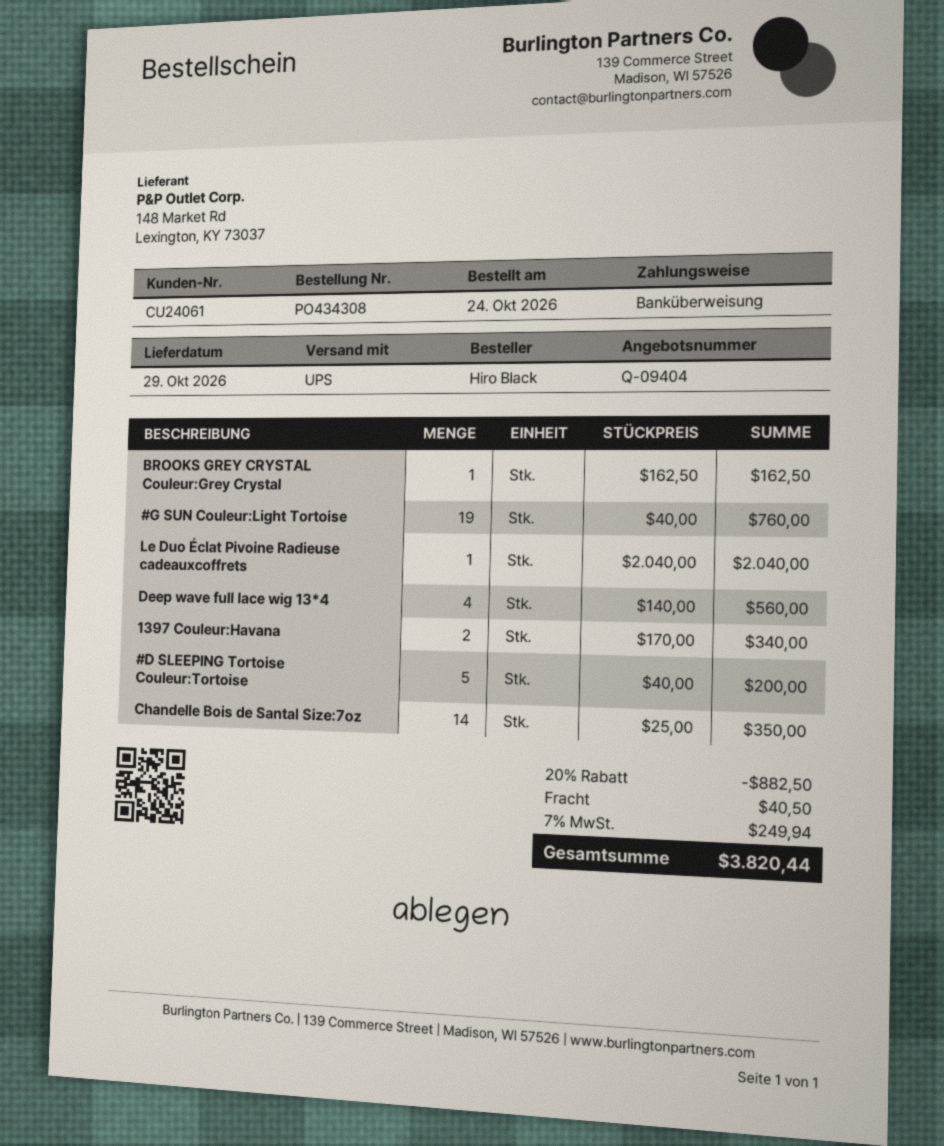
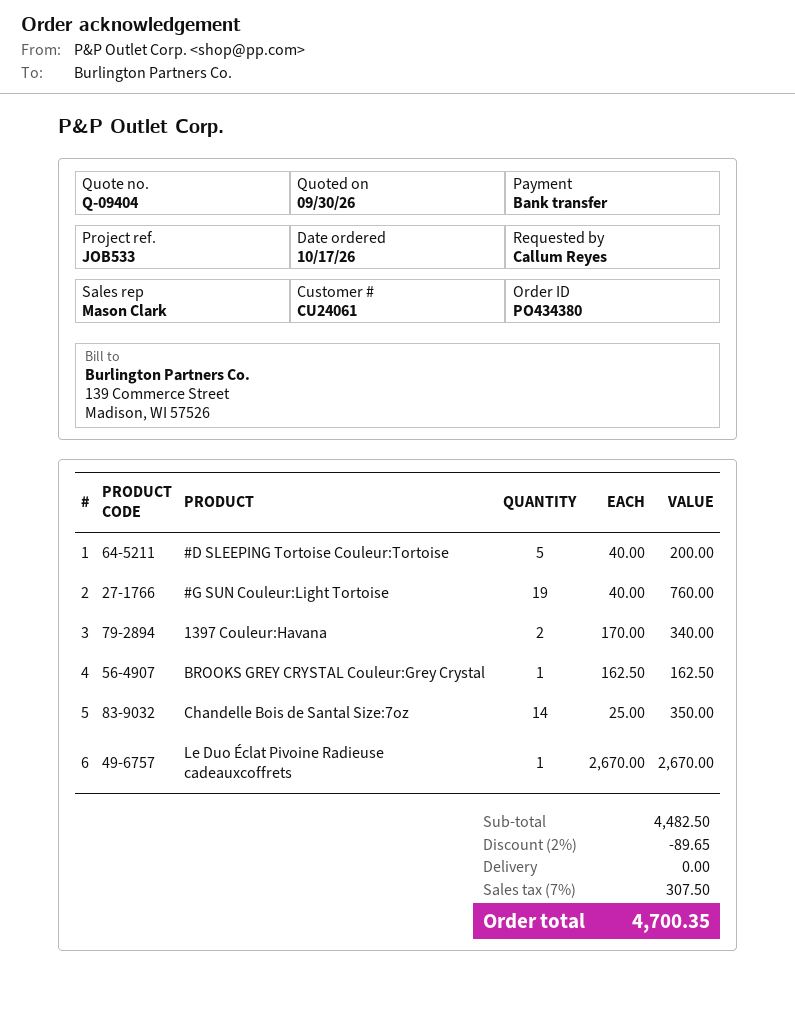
order number: PO434308 -> PO434380
order date: 2026-10-24 -> 2026-10-17
ordered by: Hiro Black -> Callum Reyes
Le Duo Éclat Pivoine Radieuse cadeauxcoffrets: 1 x 2040.00 = 2040.00 -> 1 x 2670.00 = 2670.00
Deep wave full lace wig 13*4: 4 x 140.00 = 560.00 -> none
discount: 20% = 882.50 -> 2% = 89.65
shipping: 40.50 -> 0.00
tax: 7% = 249.94 -> 7% = 307.50
total: 3820.44 -> 4700.35

